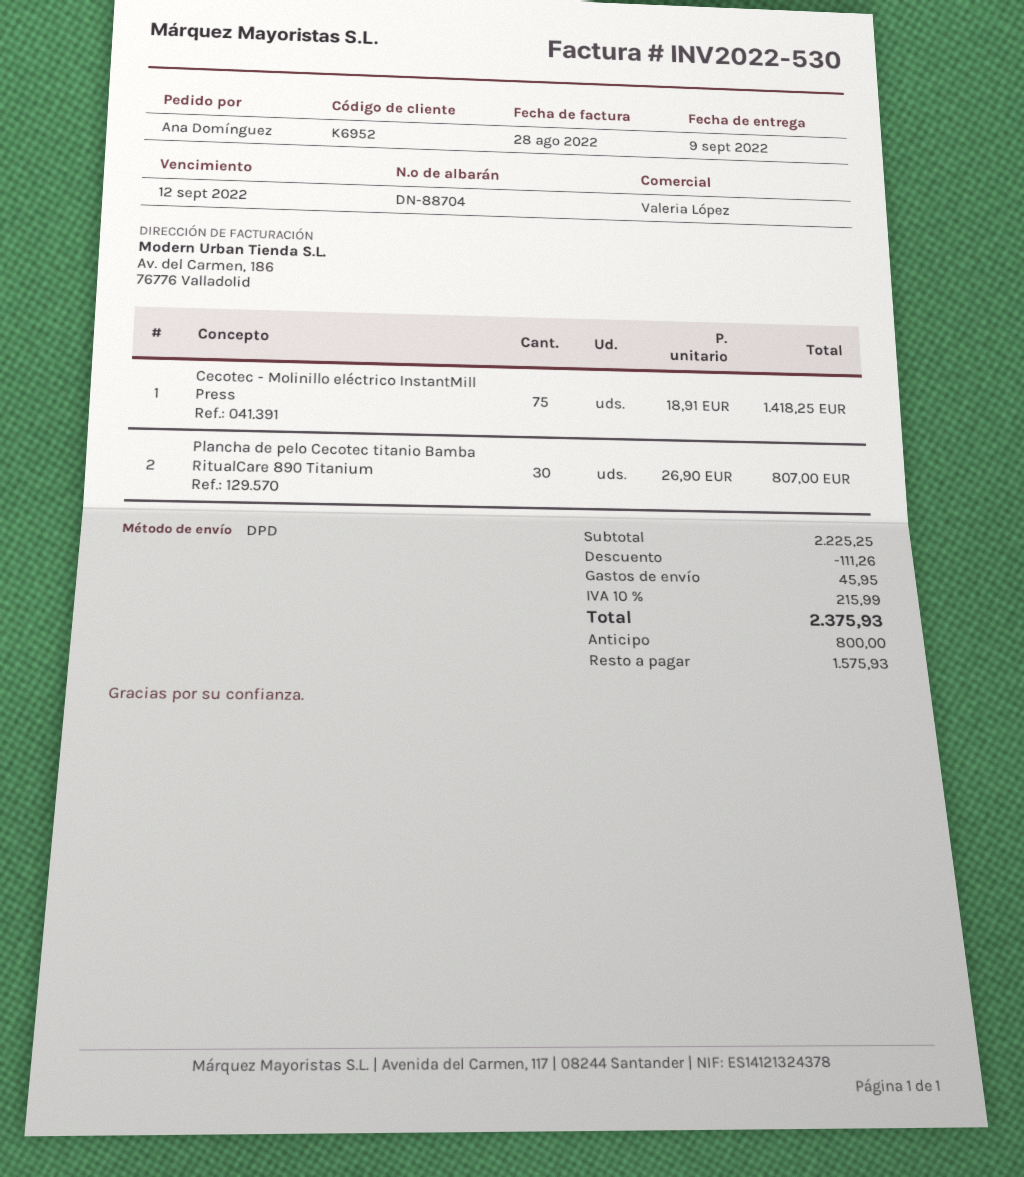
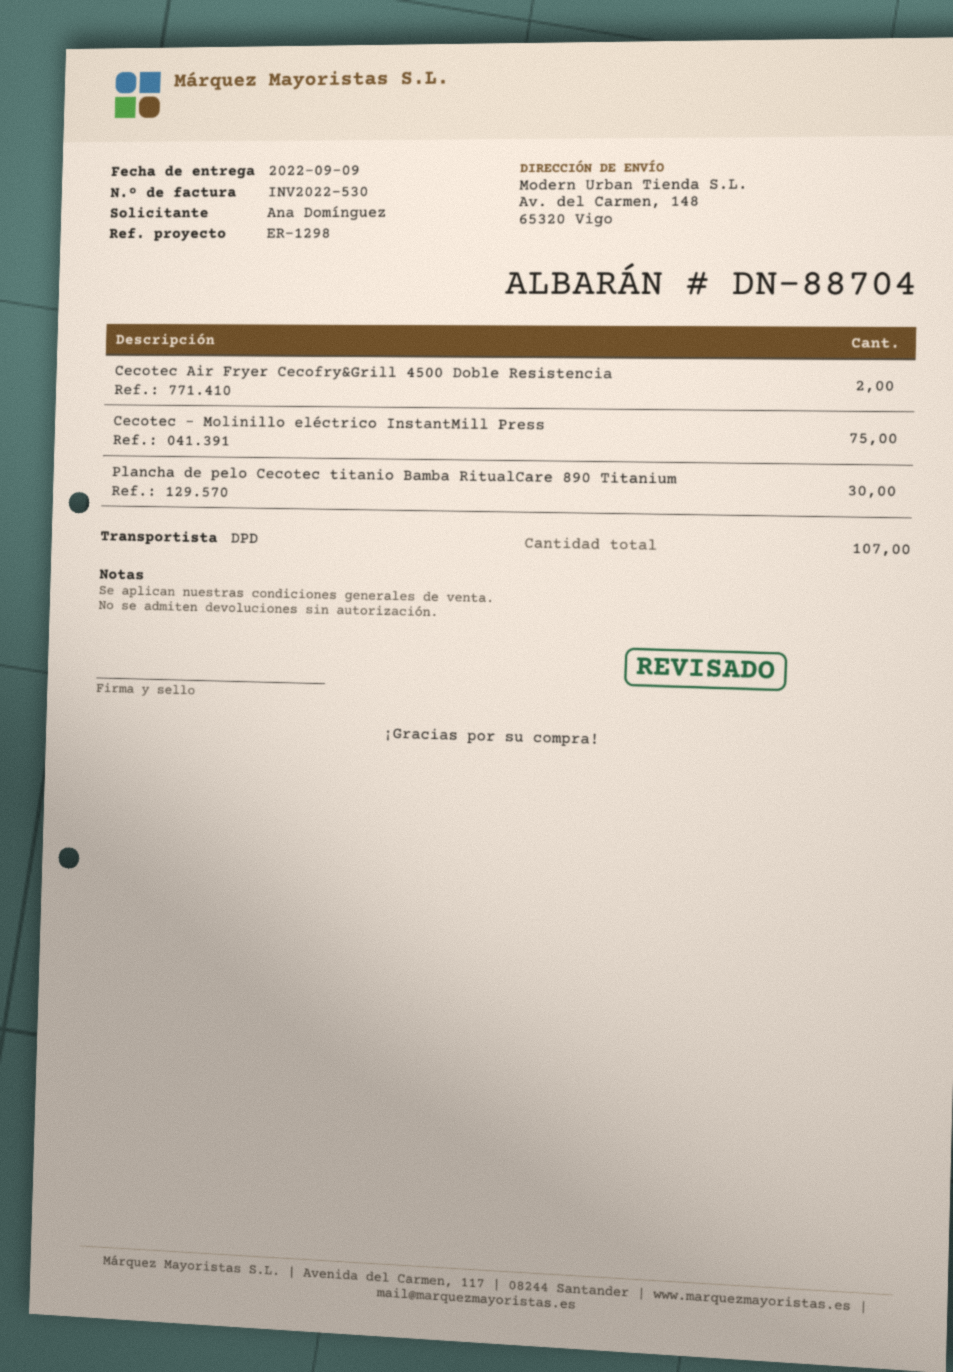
Cecotec Air Fryer Cecofry&Grill 4500 Doble Resistencia: none -> 2

